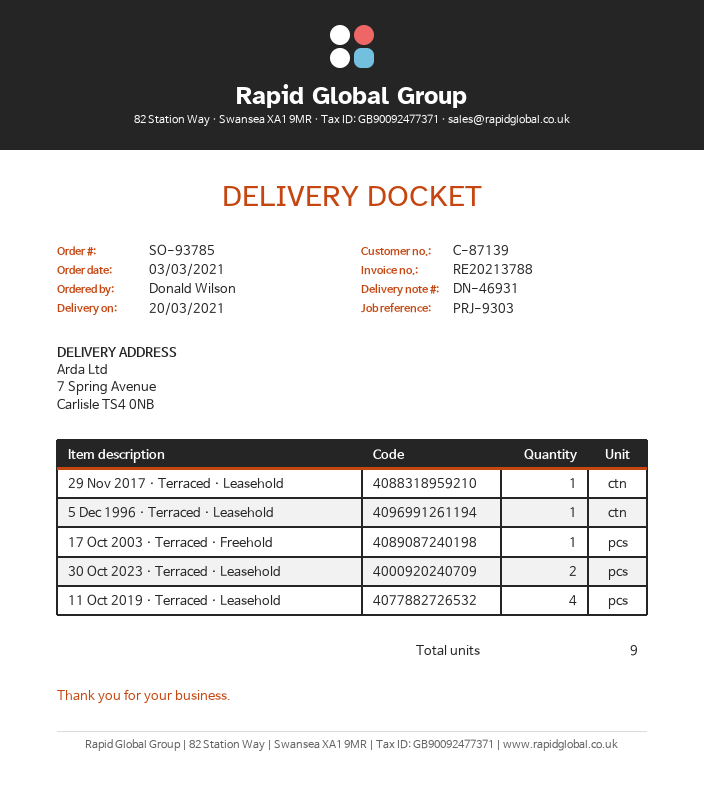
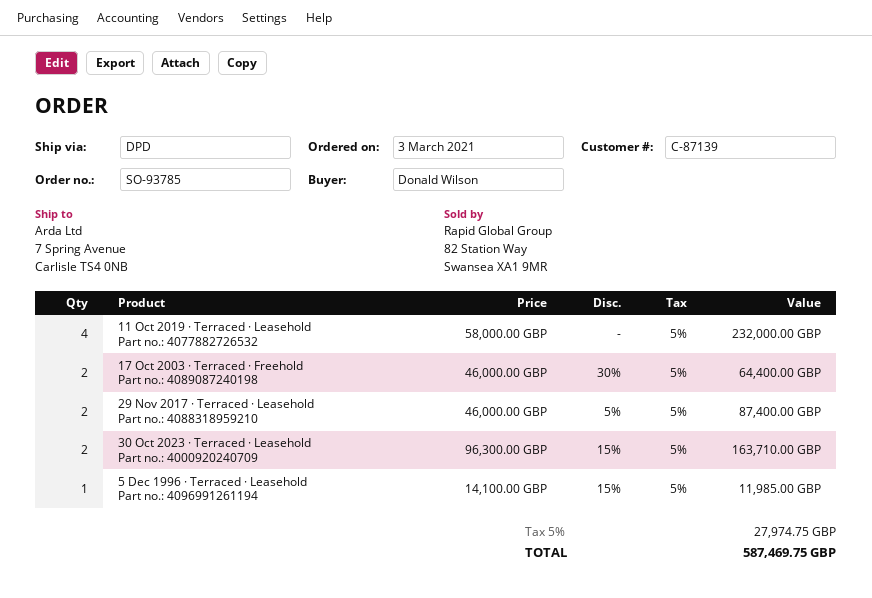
29 Nov 2017 · Terraced · Leasehold: 1 -> 2
17 Oct 2003 · Terraced · Freehold: 1 -> 2

